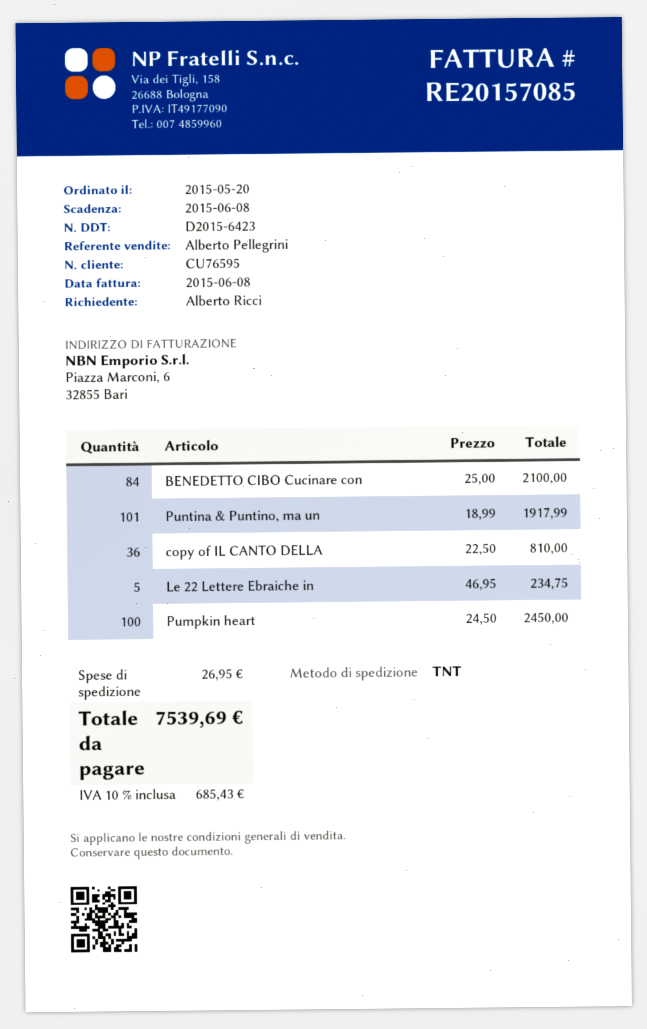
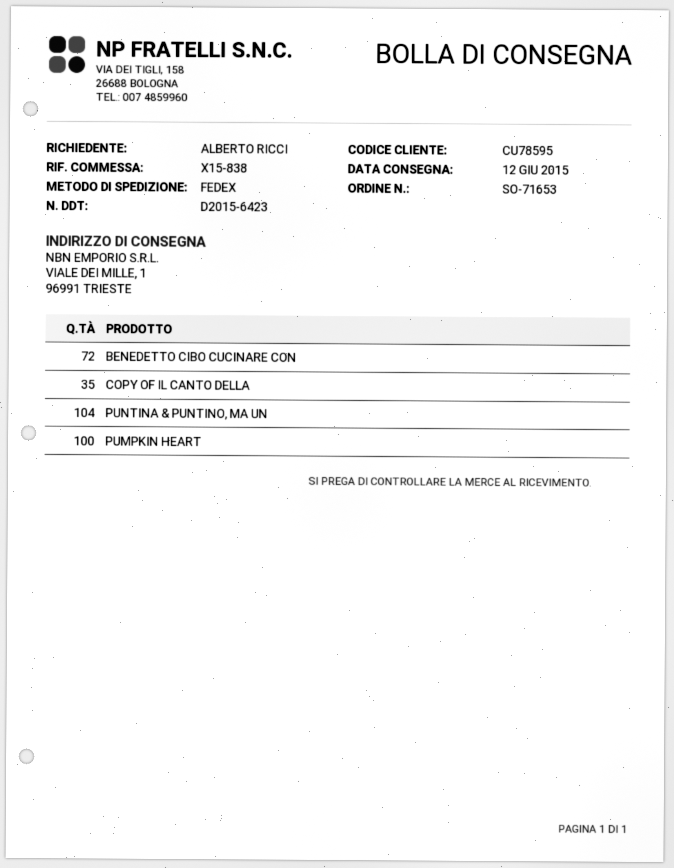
customer number: CU76595 -> CU78595
shipping method: TNT -> FedEx
BENEDETTO CIBO Cucinare con: 84 -> 72
Puntina & Puntino, ma un: 101 -> 104
copy of IL CANTO DELLA: 36 -> 35
Le 22 Lettere Ebraiche in: 5 -> none

